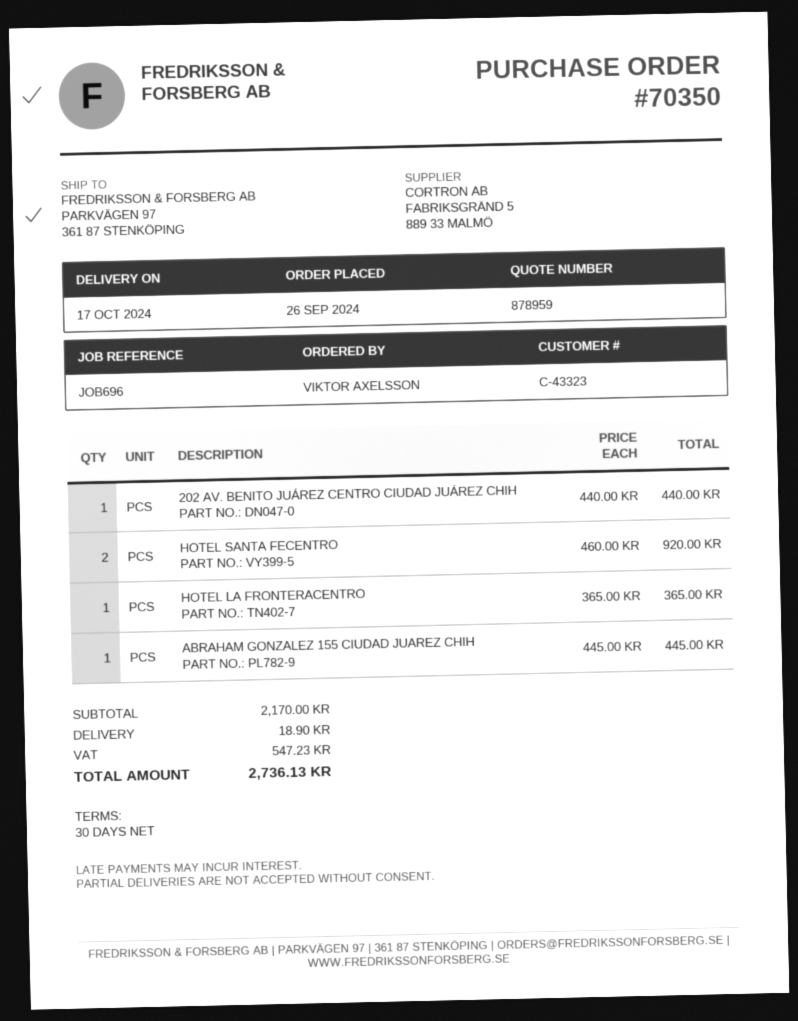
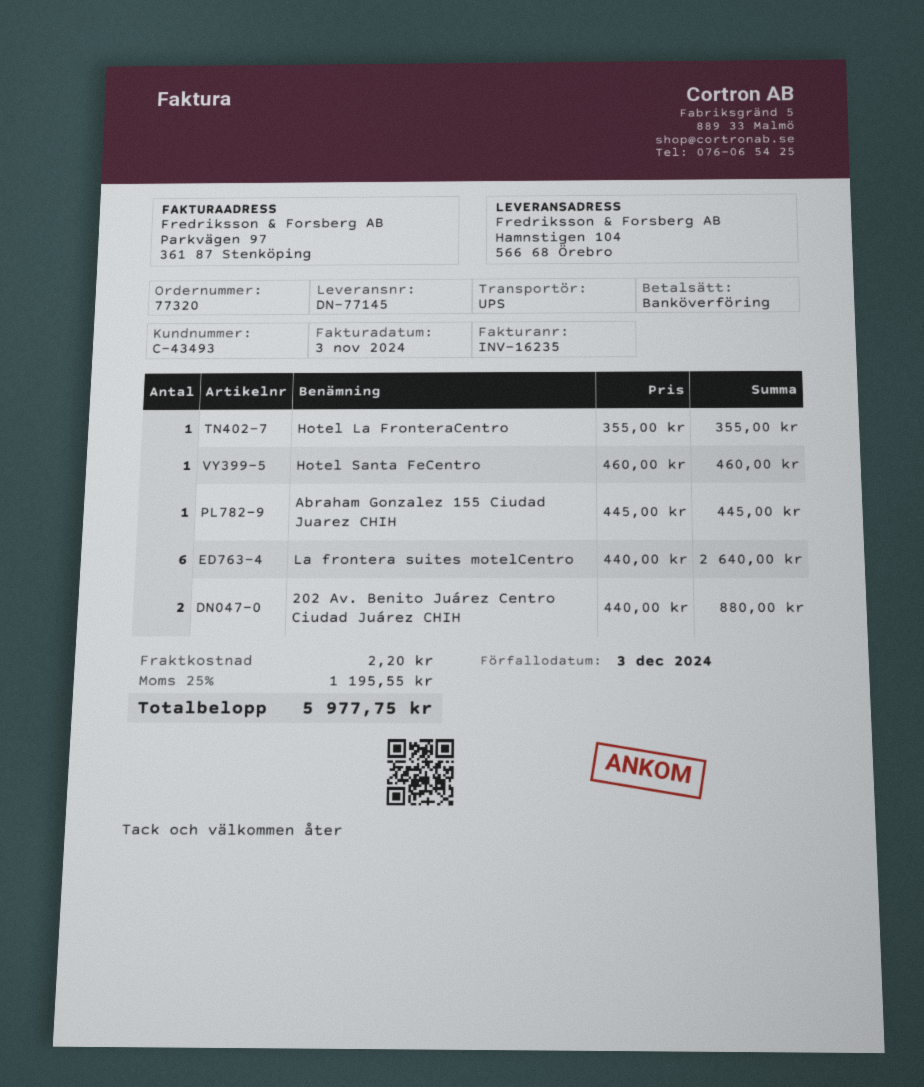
order number: 70350 -> 77320
customer number: C-43323 -> C-43493
ship to: PARKVÄGEN 97, 361 87 STENKÖPING -> Hamnstigen 104, 566 68 Örebro
202 AV. BENITO JUÁREZ CENTRO CIUDAD JUÁREZ CHIH: 1 x 440.00 = 440.00 -> 2 x 440.00 = 880.00
HOTEL SANTA FECENTRO: 2 x 460.00 = 920.00 -> 1 x 460.00 = 460.00
HOTEL LA FRONTERACENTRO: 1 x 365.00 = 365.00 -> 1 x 355.00 = 355.00
La frontera suites motelCentro: none -> 6 x 440.00 = 2640.00
shipping: 18.90 -> 2.20
tax: 547.23 -> 1195.55
total: 2736.13 -> 5977.75

